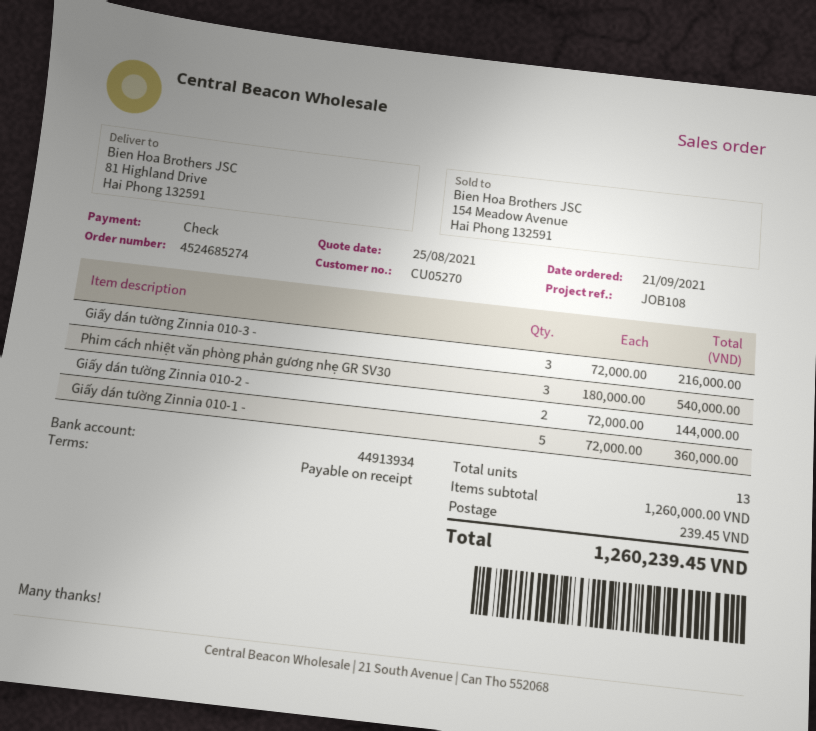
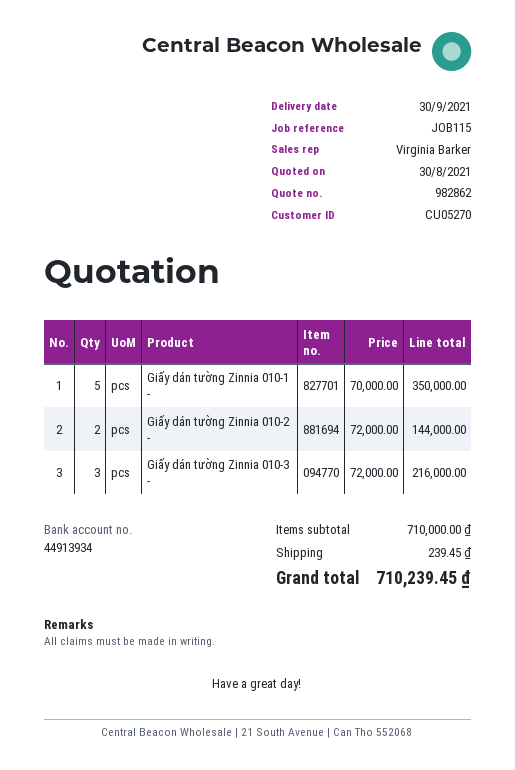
quote date: 2021-08-25 -> 2021-08-30
reference: JOB108 -> JOB115
Phim cách nhiệt văn phòng phản gương nhẹ GR SV30: 3 x 180000.00 = 540000.00 -> none
Giấy dán tường Zinnia 010-1 -: 5 x 72000.00 = 360000.00 -> 5 x 70000.00 = 350000.00
subtotal: 1260000.00 -> 710000.00
total: 1260239.45 -> 710239.45

